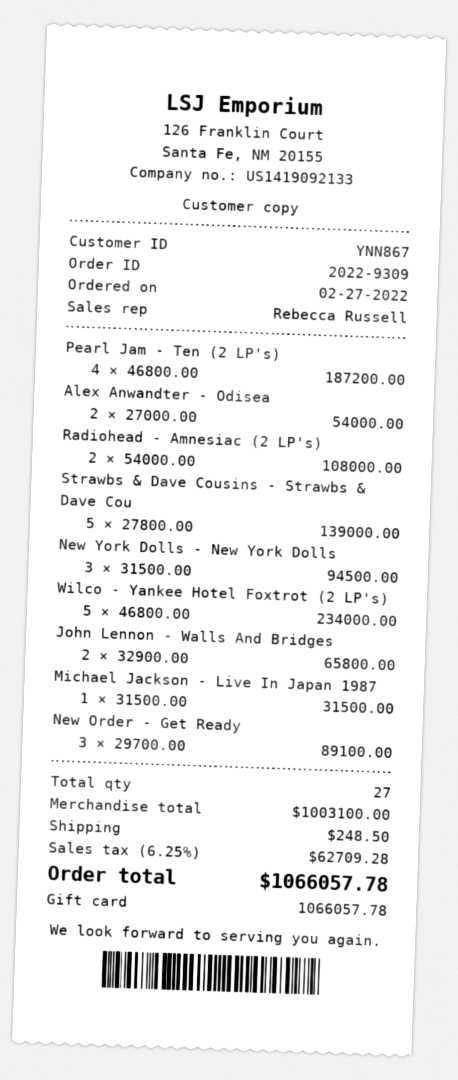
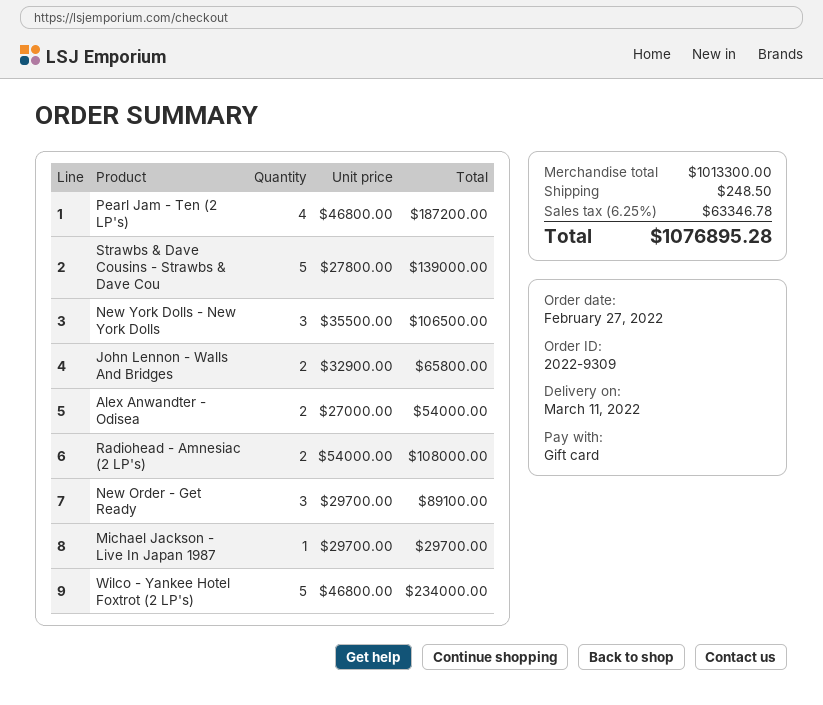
New York Dolls - New York Dolls: 3 x 31500.00 = 94500.00 -> 3 x 35500.00 = 106500.00
Michael Jackson - Live In Japan 1987: 1 x 31500.00 = 31500.00 -> 1 x 29700.00 = 29700.00
subtotal: 1003100.00 -> 1013300.00
tax: 6.25% = 62709.28 -> 6.25% = 63346.78
total: 1066057.78 -> 1076895.28

